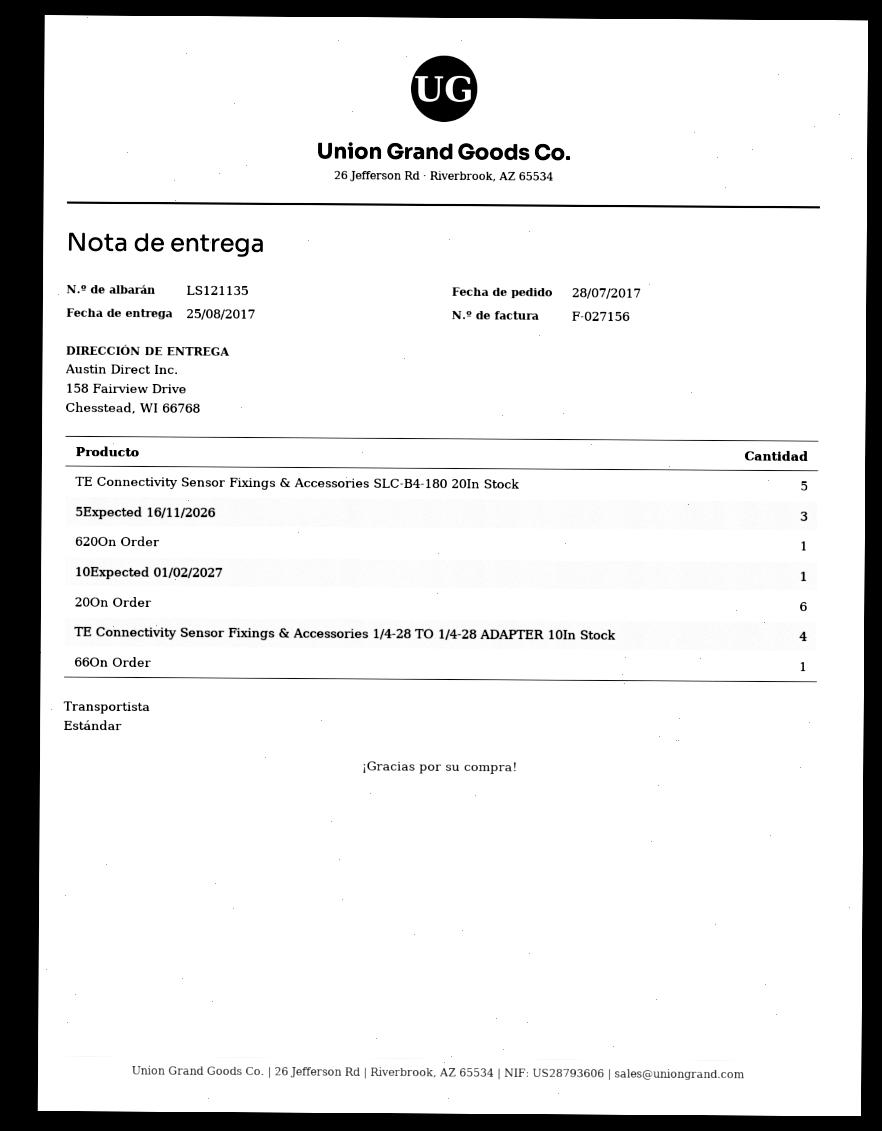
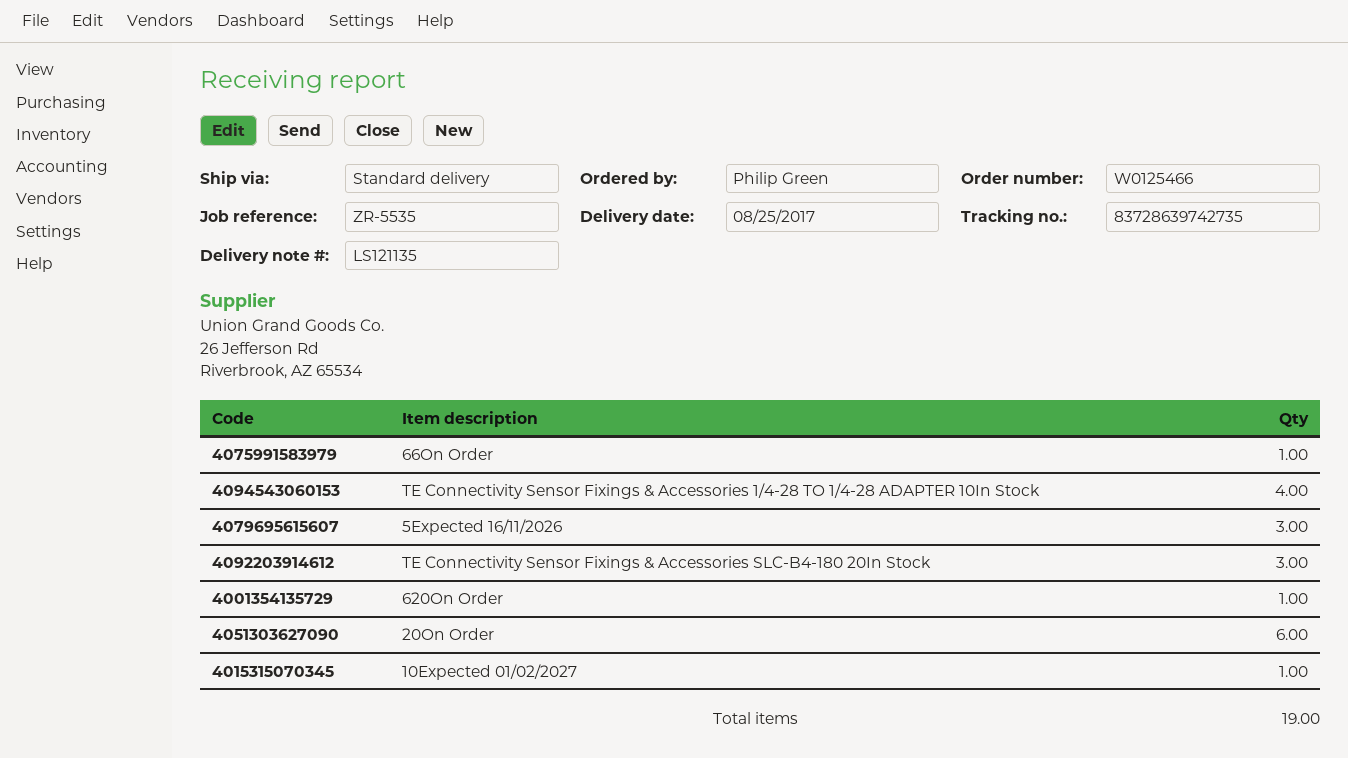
TE Connectivity Sensor Fixings & Accessories SLC-B4-180 20In Stock: 5 -> 3

